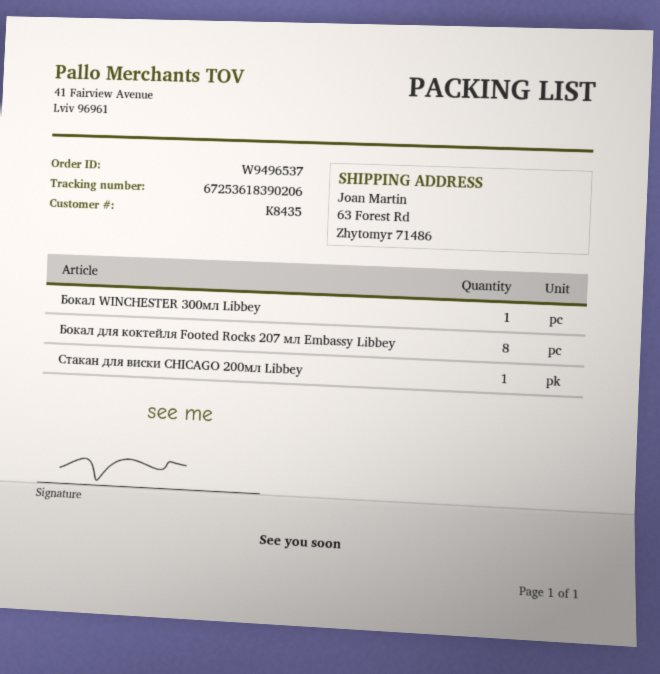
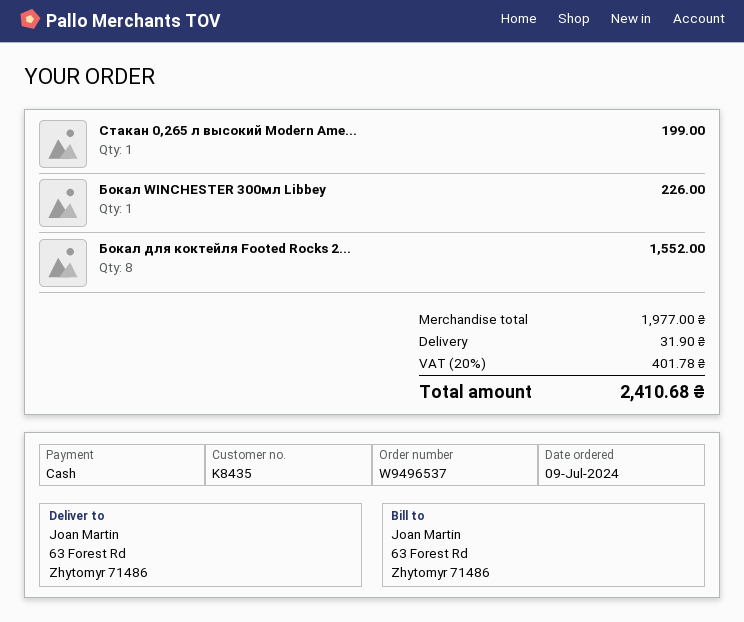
Стакан для виски CHICAGO 200мл Libbey: 1 -> none
Стакан 0,265 л высокий Modern Ame...: none -> 1

